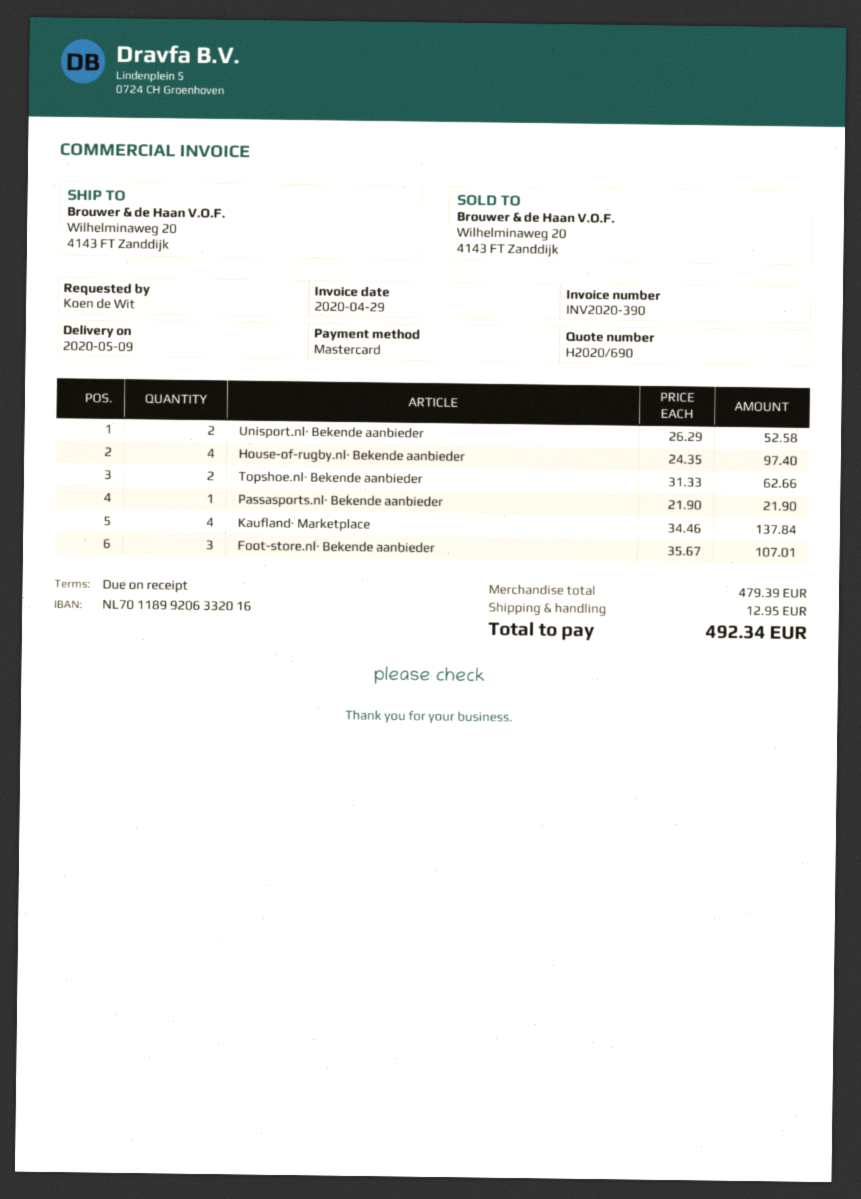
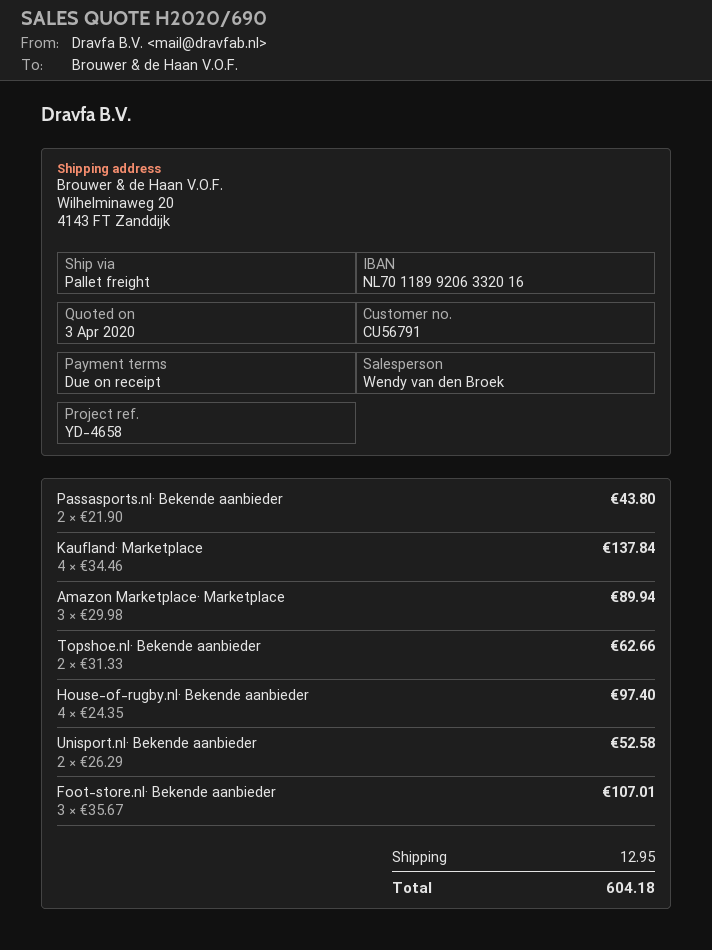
Passasports.nl· Bekende aanbieder: 1 x 21.90 = 21.90 -> 2 x 21.90 = 43.80
Amazon Marketplace· Marketplace: none -> 3 x 29.98 = 89.94
total: 492.34 -> 604.18

